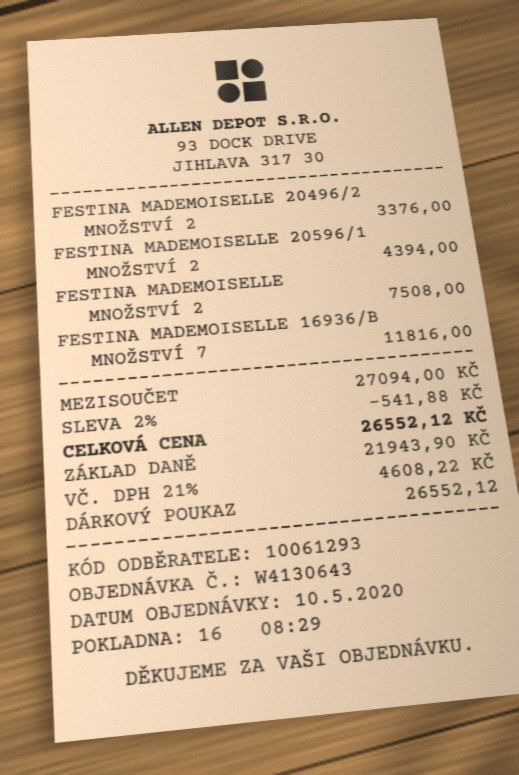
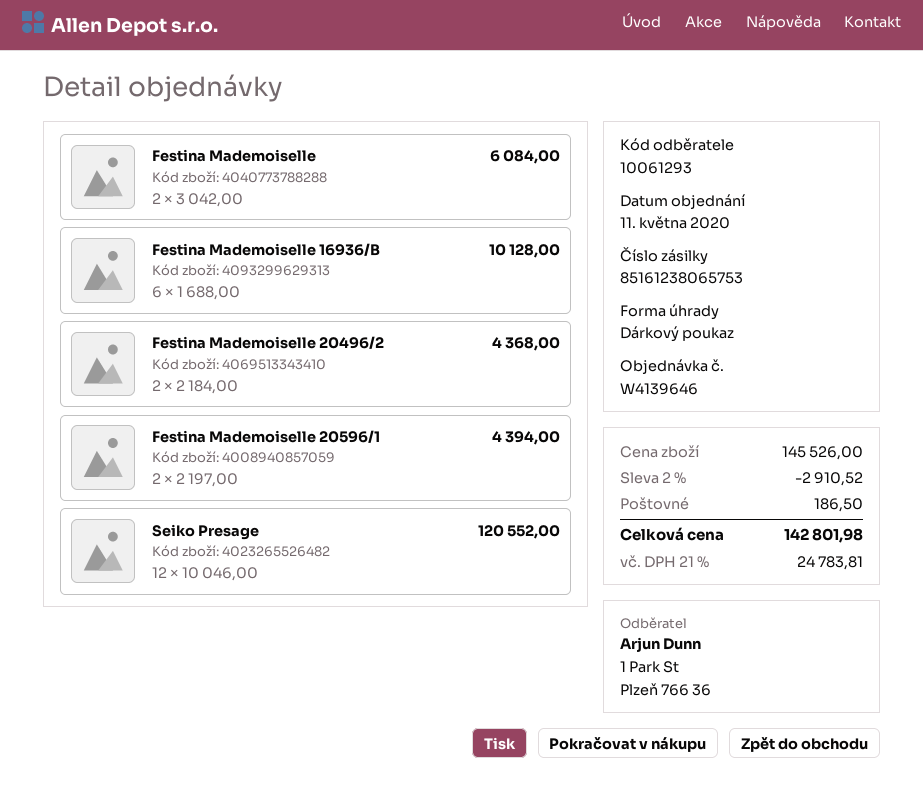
order number: W4130643 -> W4139646
order date: 2020-05-10 -> 2020-05-11
FESTINA MADEMOISELLE 20496/2: 2 for 3376.00 -> 2 for 4368.00
FESTINA MADEMOISELLE: 2 for 7508.00 -> 2 for 6084.00
FESTINA MADEMOISELLE 16936/B: 7 for 11816.00 -> 6 for 10128.00
Seiko Presage: none -> 12 for 120552.00
subtotal: 27094.00 -> 145526.00
discount: 2% = 541.88 -> 2% = 2910.52
shipping: none -> 186.50
tax: 21% = 4608.22 -> 21% = 24783.81
total: 26552.12 -> 142801.98

